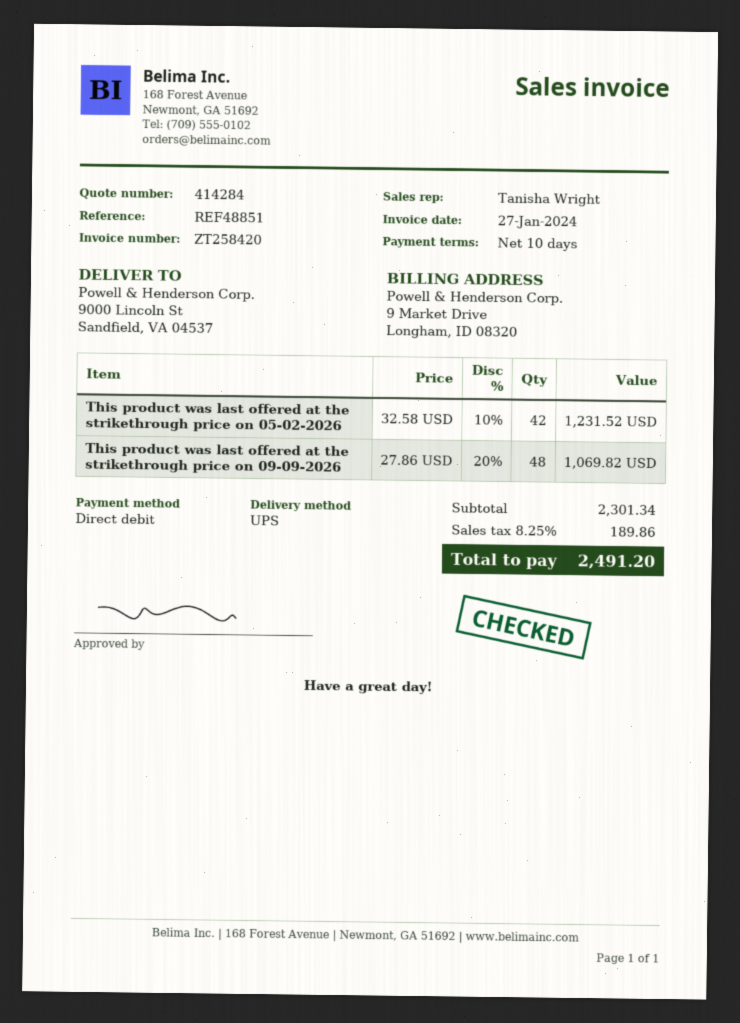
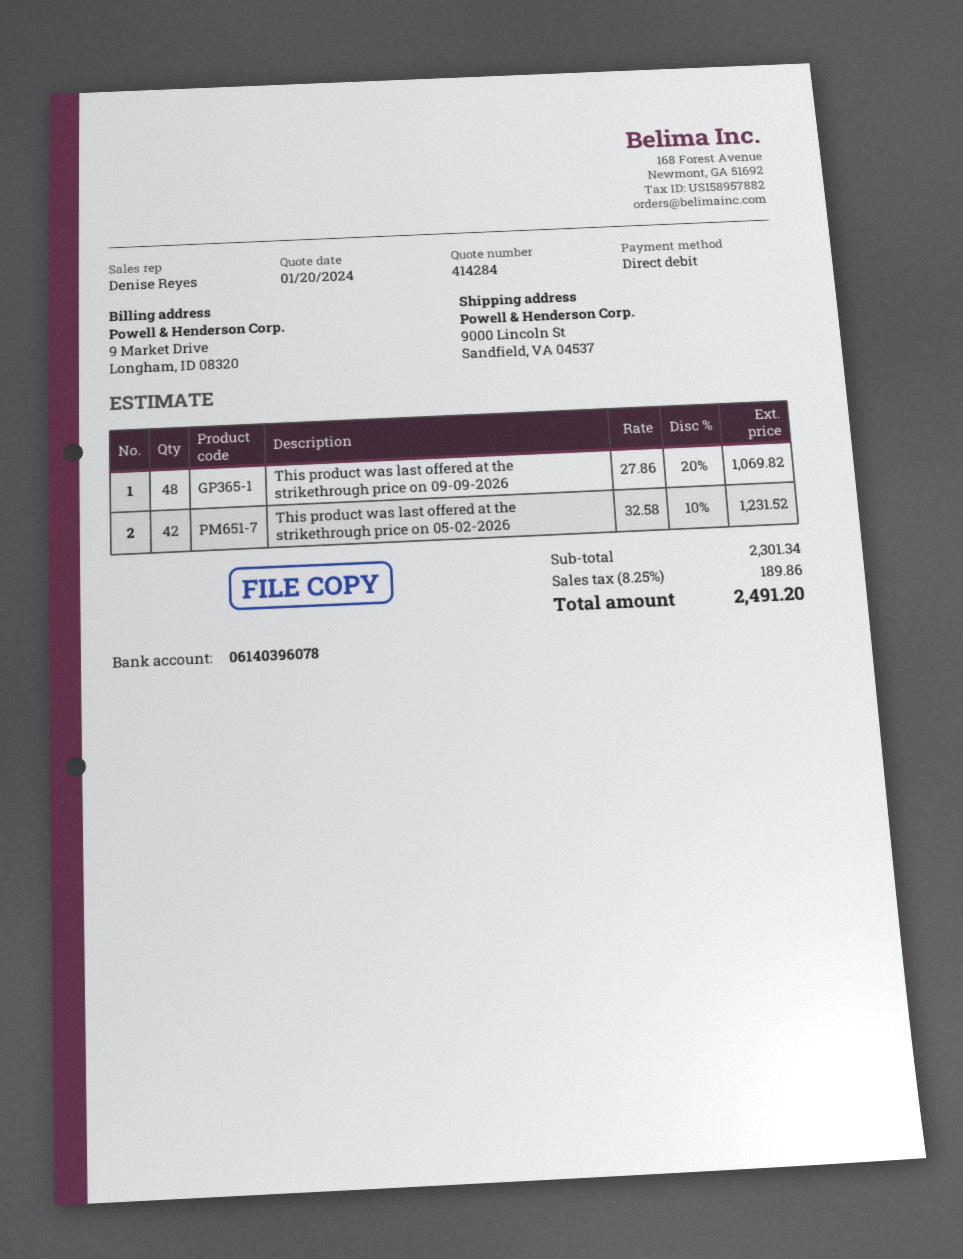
sales rep: Tanisha Wright -> Denise Reyes

